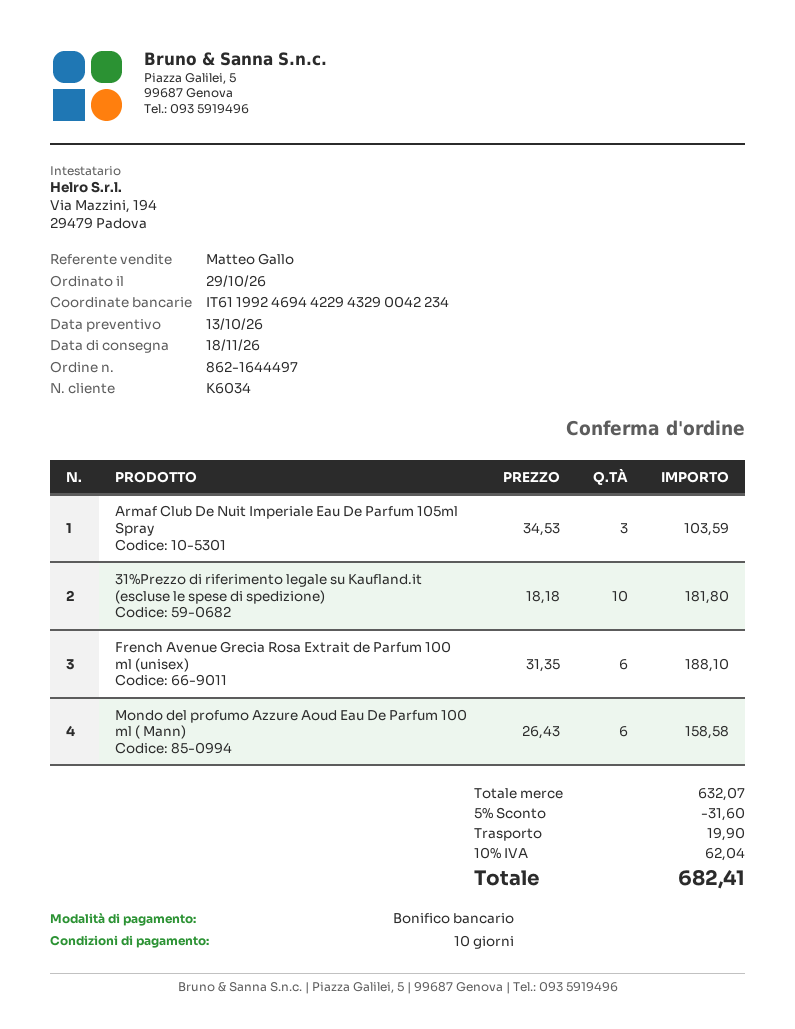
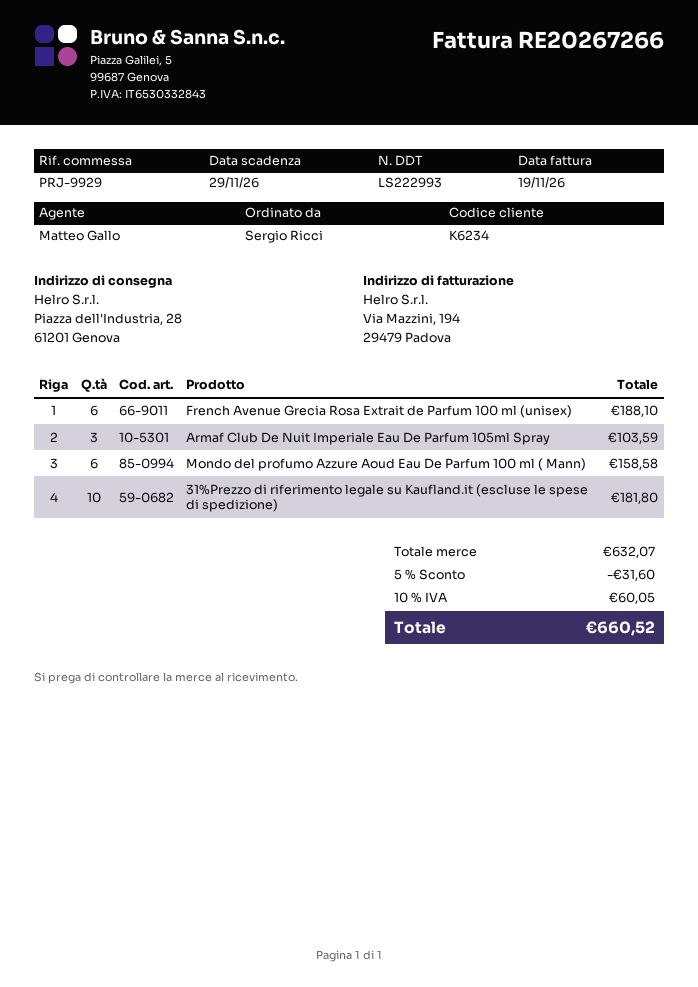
customer number: K6034 -> K6234
shipping: 19.90 -> none
tax: 10% = 62.04 -> 10% = 60.05
total: 682.41 -> 660.52

